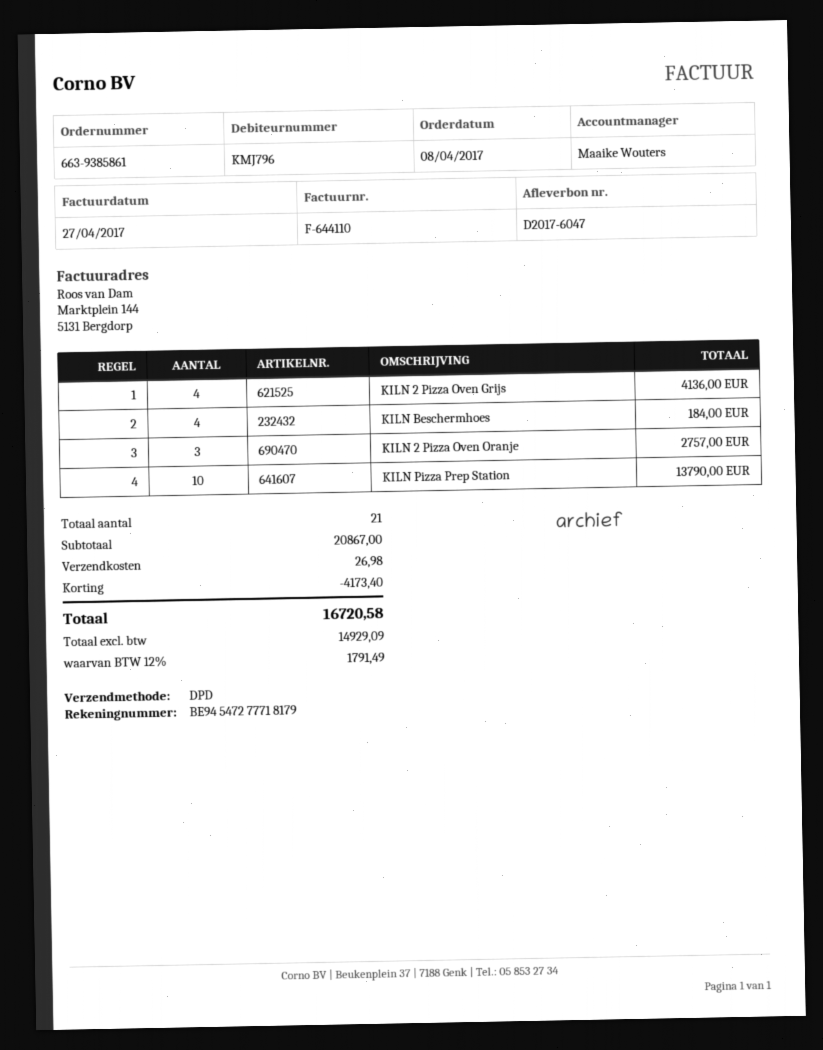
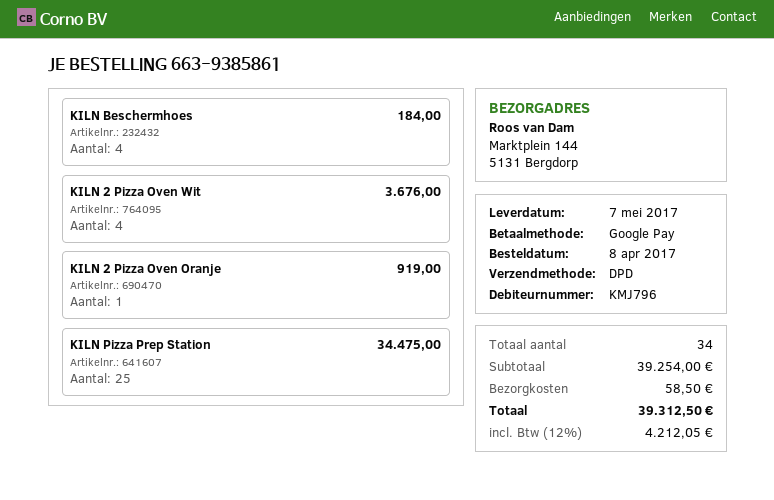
KILN 2 Pizza Oven Grijs: 4 for 4136.00 -> none
KILN 2 Pizza Oven Oranje: 3 for 2757.00 -> 1 for 919.00
KILN Pizza Prep Station: 10 for 13790.00 -> 25 for 34475.00
KILN 2 Pizza Oven Wit: none -> 4 for 3676.00
total quantity: 21 -> 34
subtotal: 20867.00 -> 39254.00
discount: 4173.40 -> none
shipping: 26.98 -> 58.50
tax: 12% = 1791.49 -> 12% = 4212.05
total: 16720.58 -> 39312.50

